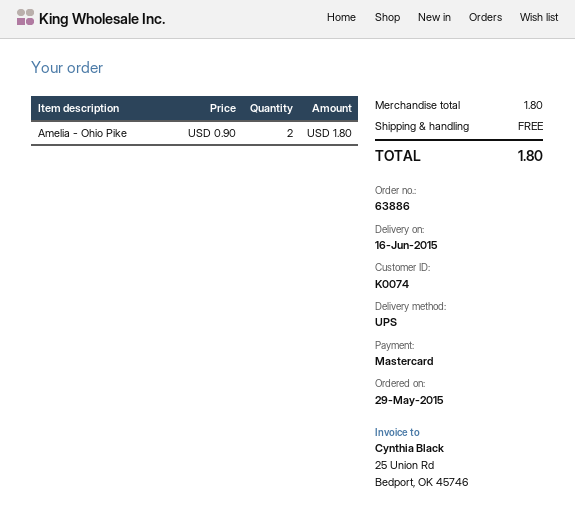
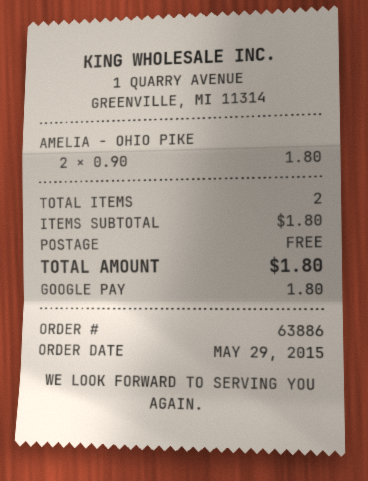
payment method: Mastercard -> Google Pay

